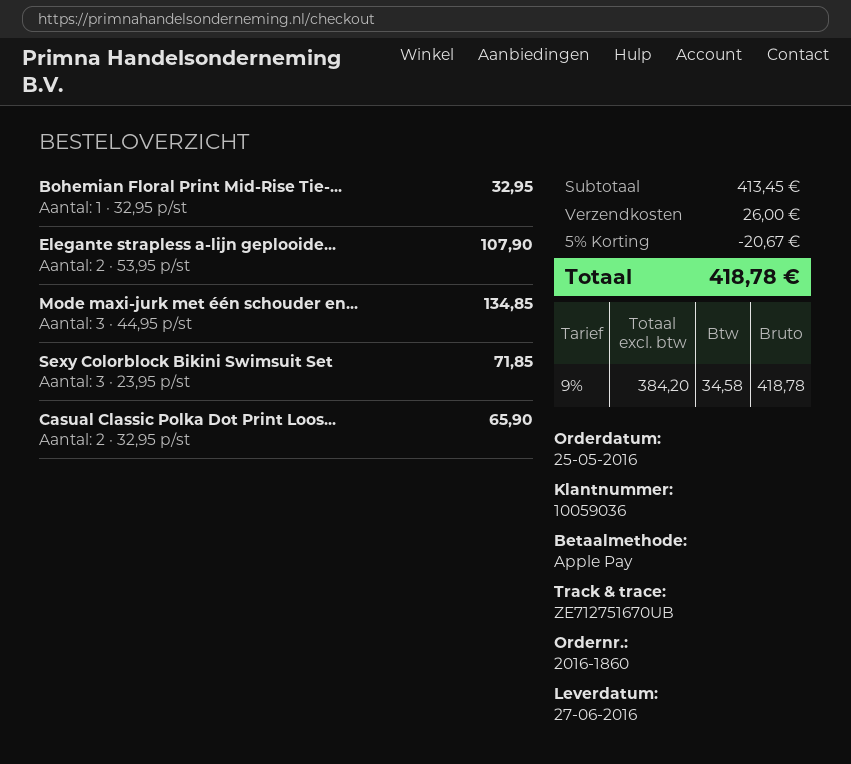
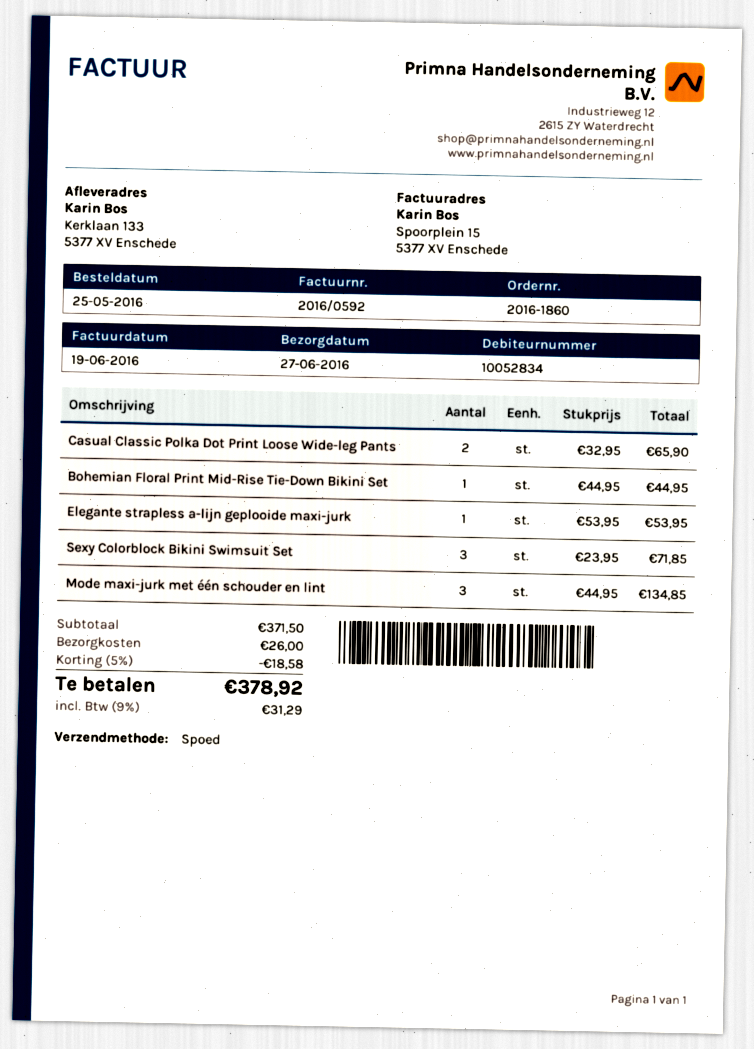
customer number: 10059036 -> 10052834
Bohemian Floral Print Mid-Rise Tie-...: 1 x 32.95 = 32.95 -> 1 x 44.95 = 44.95
Elegante strapless a-lijn geplooide...: 2 x 53.95 = 107.90 -> 1 x 53.95 = 53.95
subtotal: 413.45 -> 371.50
discount: 5% = 20.67 -> 5% = 18.58
tax: 9% = 34.58 -> 9% = 31.29
total: 418.78 -> 378.92

